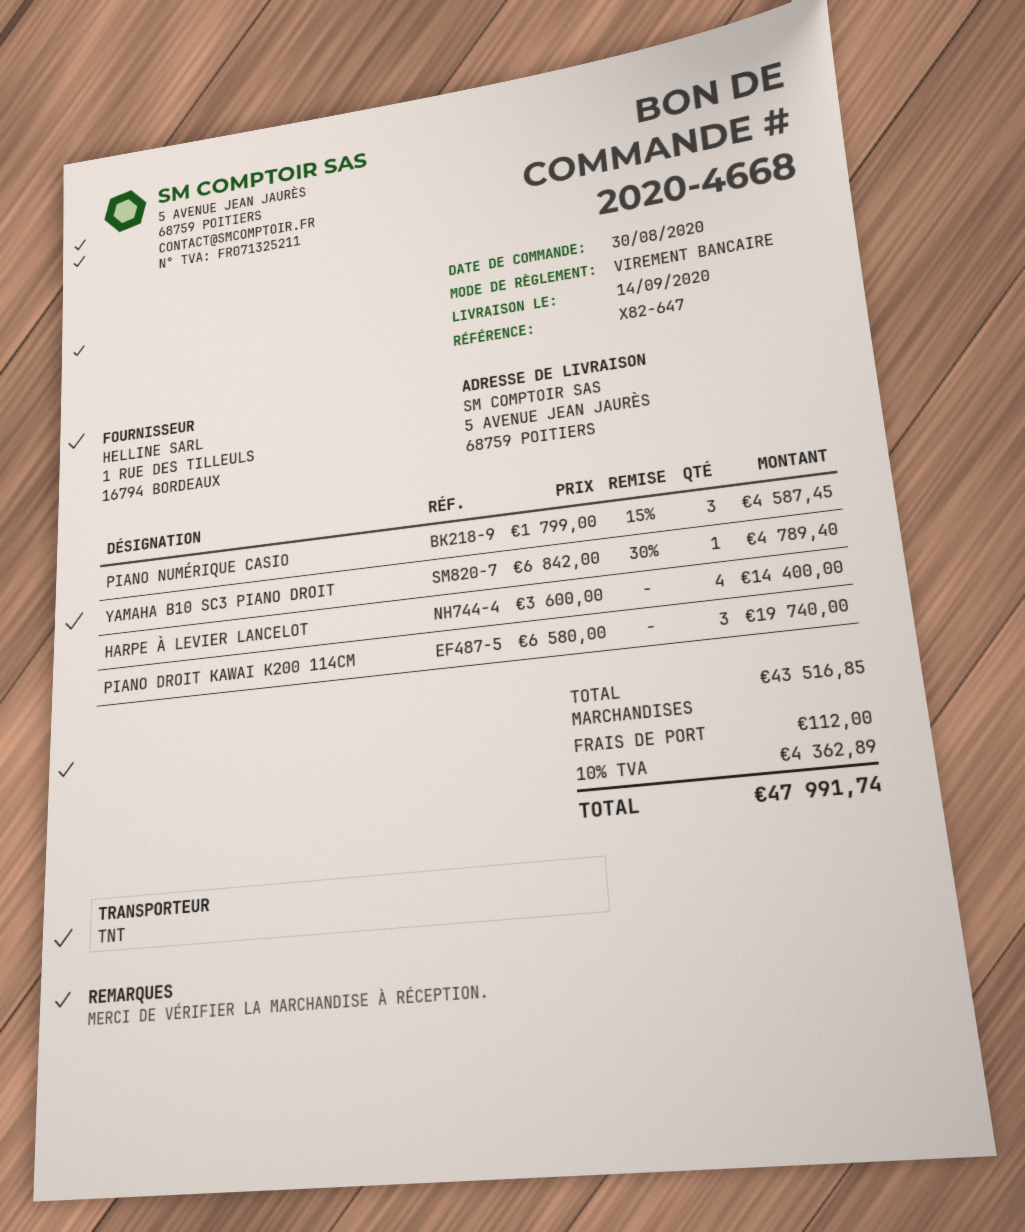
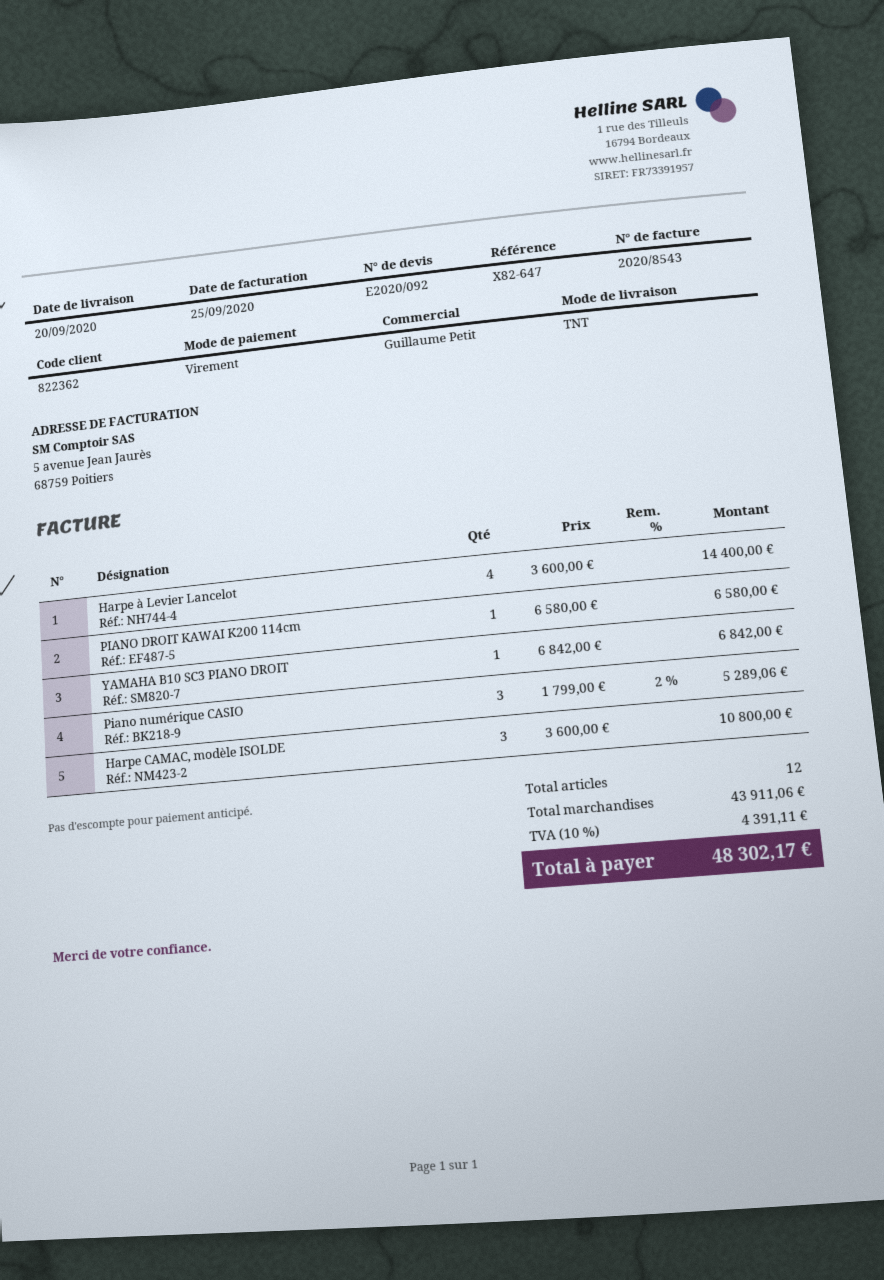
delivery date: 2020-09-14 -> 2020-09-20
PIANO NUMÉRIQUE CASIO: 3 x 1799.00 - 15% = 4587.45 -> 3 x 1799.00 - 2% = 5289.06
YAMAHA B10 SC3 PIANO DROIT: 1 x 6842.00 - 30% = 4789.40 -> 1 x 6842.00 = 6842.00
PIANO DROIT KAWAI K200 114CM: 3 x 6580.00 = 19740.00 -> 1 x 6580.00 = 6580.00
Harpe CAMAC, modèle ISOLDE: none -> 3 x 3600.00 = 10800.00
subtotal: 43516.85 -> 43911.06
shipping: 112.00 -> none
tax: 10% = 4362.89 -> 10% = 4391.11
total: 47991.74 -> 48302.17

